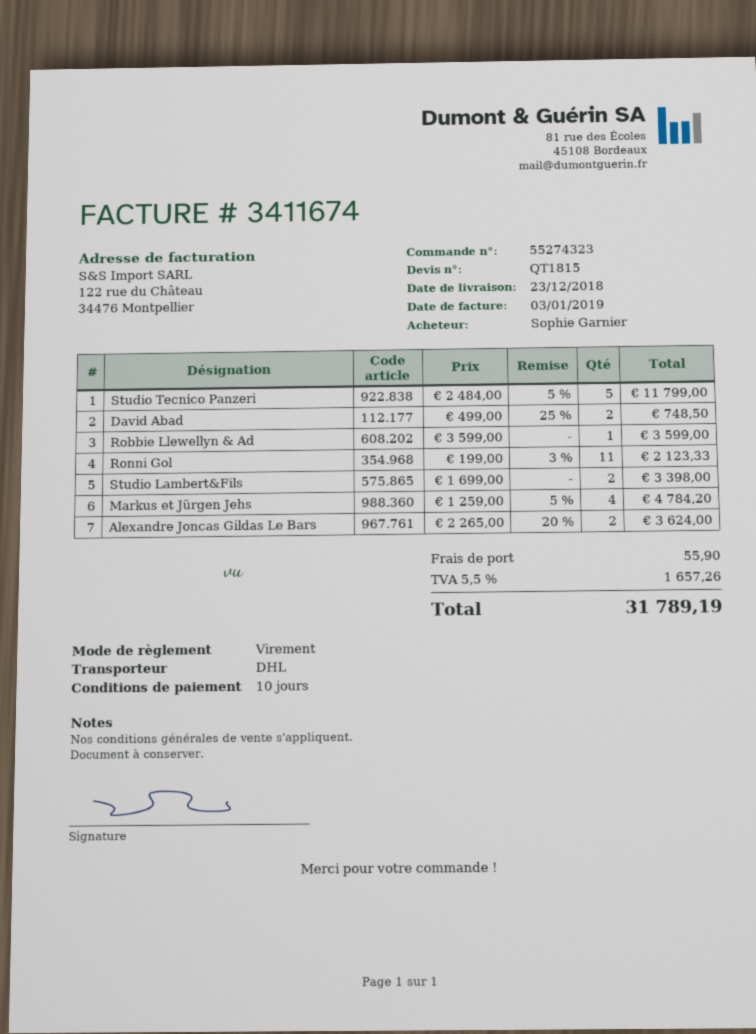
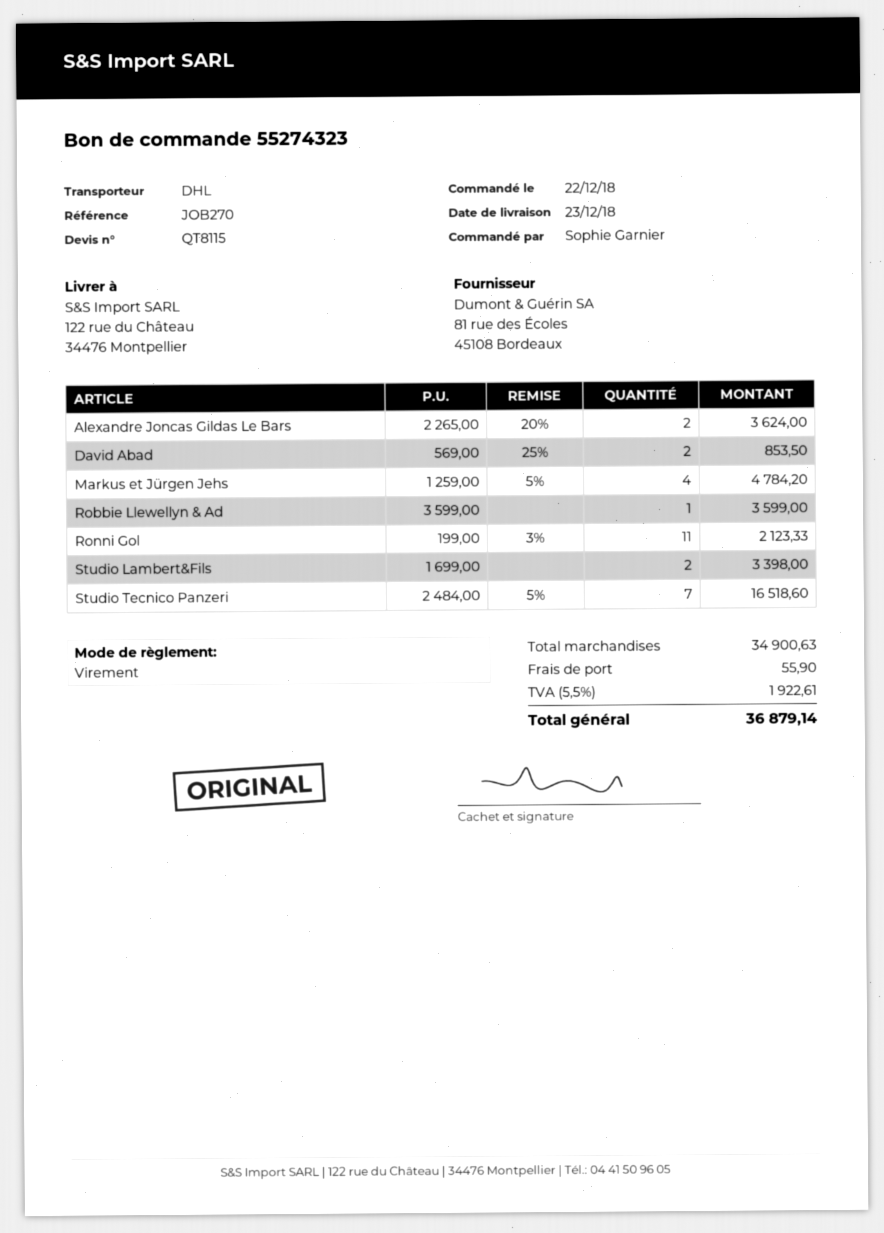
quote number: QT1815 -> QT8115
Studio Tecnico Panzeri: 5 x 2484.00 - 5% = 11799.00 -> 7 x 2484.00 - 5% = 16518.60
David Abad: 2 x 499.00 - 25% = 748.50 -> 2 x 569.00 - 25% = 853.50
tax: 5.5% = 1657.26 -> 5.5% = 1922.61
total: 31789.19 -> 36879.14

